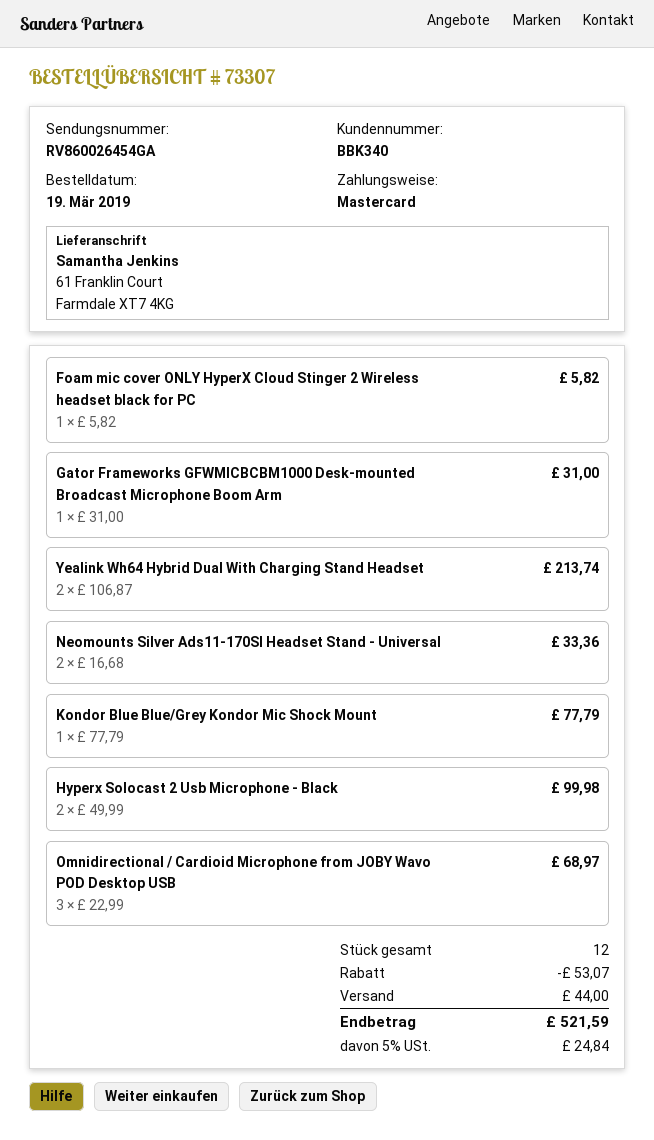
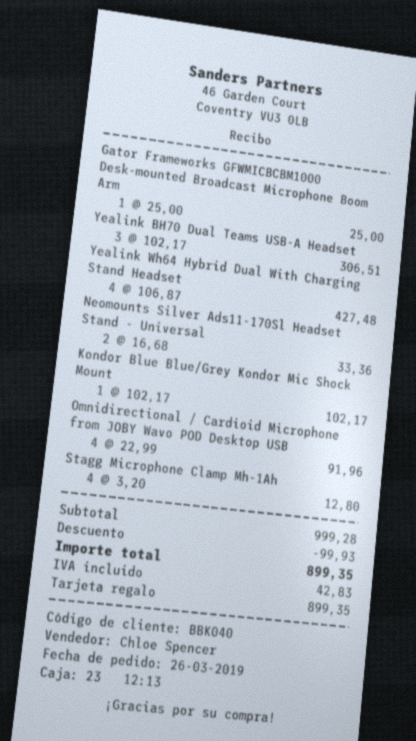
order date: 2019-03-19 -> 2019-03-26
customer number: BBK340 -> BBK040
payment method: Mastercard -> gift card
Foam mic cover ONLY HyperX Cloud Stinger 2 Wireless headset black for PC: 1 x 5.82 = 5.82 -> none
Gator Frameworks GFWMICBCBM1000 Desk-mounted Broadcast Microphone Boom Arm: 1 x 31.00 = 31.00 -> 1 x 25.00 = 25.00
Yealink Wh64 Hybrid Dual With Charging Stand Headset: 2 x 106.87 = 213.74 -> 4 x 106.87 = 427.48
Kondor Blue Blue/Grey Kondor Mic Shock Mount: 1 x 77.79 = 77.79 -> 1 x 102.17 = 102.17
Hyperx Solocast 2 Usb Microphone - Black: 2 x 49.99 = 99.98 -> none
Omnidirectional / Cardioid Microphone from JOBY Wavo POD Desktop USB: 3 x 22.99 = 68.97 -> 4 x 22.99 = 91.96
Yealink BH70 Dual Teams USB-A Headset: none -> 3 x 102.17 = 306.51
Stagg Microphone Clamp Mh-1Ah: none -> 4 x 3.20 = 12.80
discount: 53.07 -> 99.93
shipping: 44.00 -> none
tax: 24.84 -> 42.83
total: 521.59 -> 899.35

